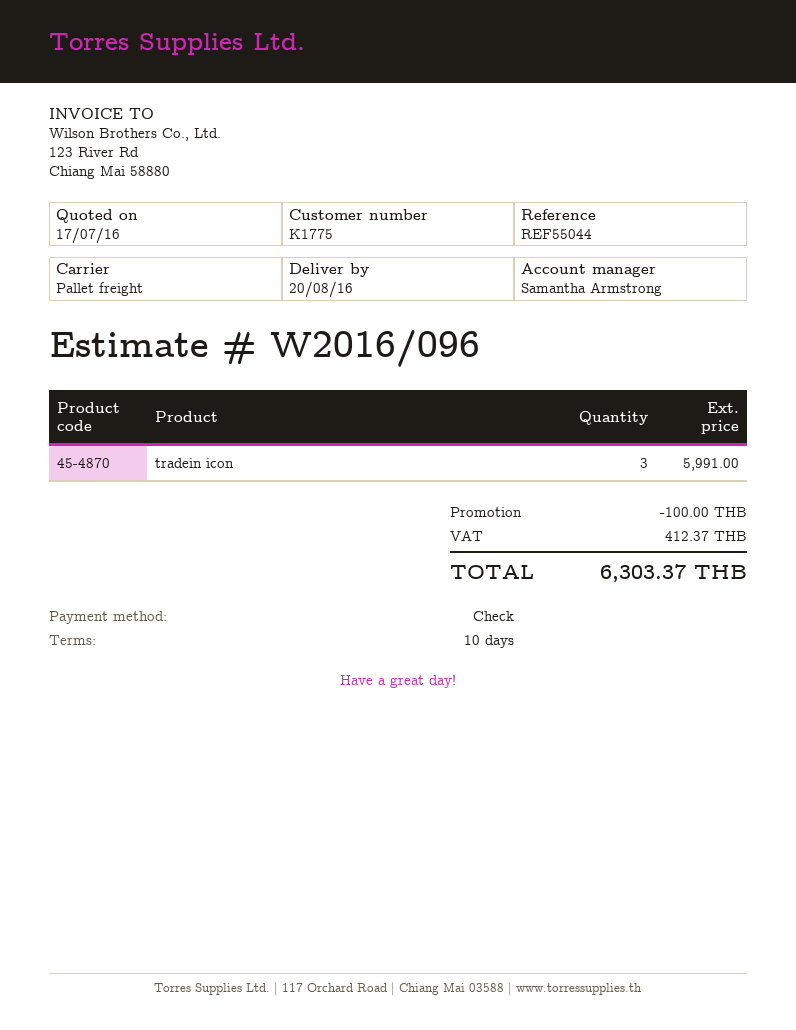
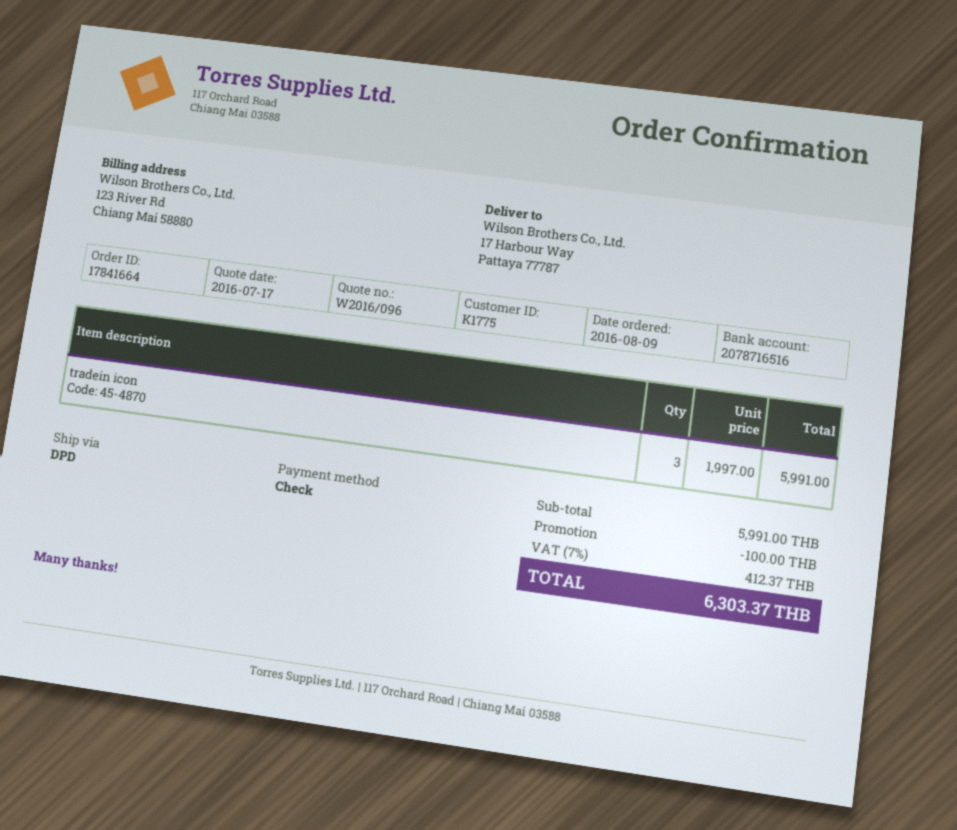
shipping method: pallet freight -> DPD

